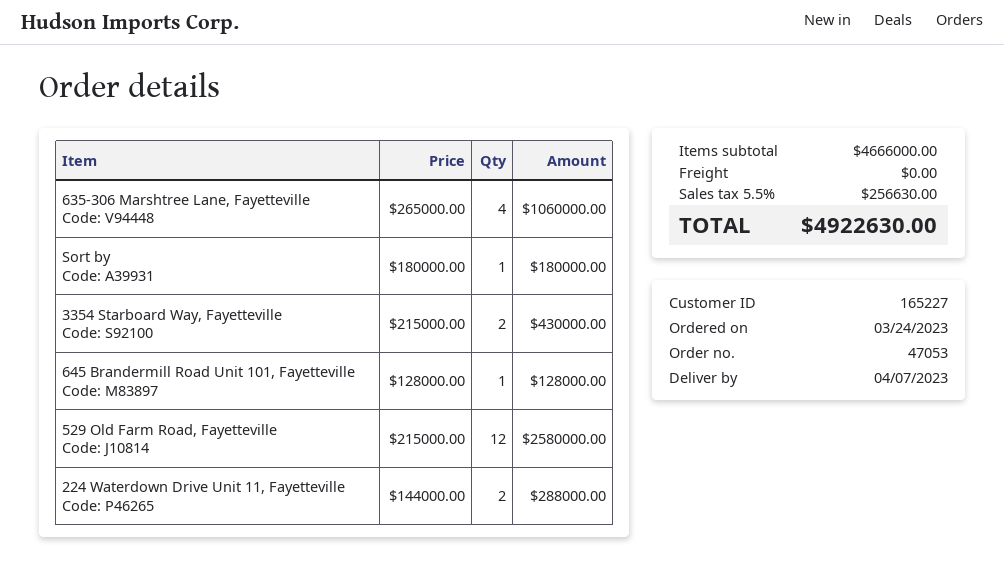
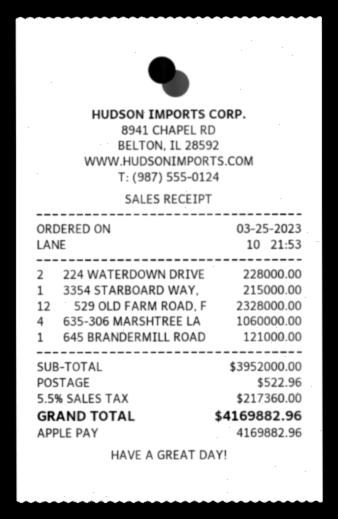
order date: 2023-03-24 -> 2023-03-25
Sort by: 1 for 180000.00 -> none
3354 Starboard Way, Fayetteville: 2 for 430000.00 -> 1 for 215000.00
645 Brandermill Road Unit 101, Fayetteville: 1 for 128000.00 -> 1 for 121000.00
529 Old Farm Road, Fayetteville: 12 for 2580000.00 -> 12 for 2328000.00
224 Waterdown Drive Unit 11, Fayetteville: 2 for 288000.00 -> 2 for 228000.00
subtotal: 4666000.00 -> 3952000.00
shipping: 0.00 -> 522.96
tax: 5.5% = 256630.00 -> 5.5% = 217360.00
total: 4922630.00 -> 4169882.96

